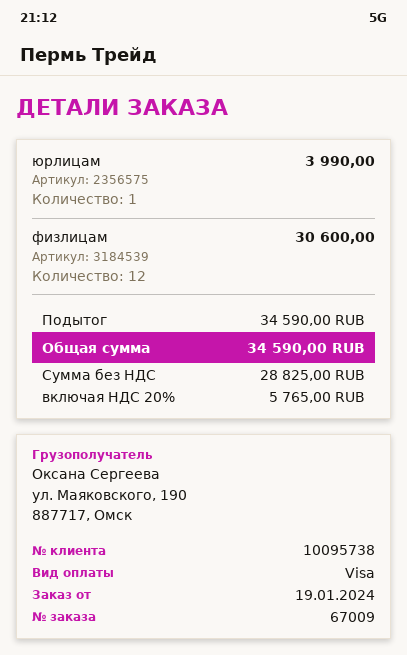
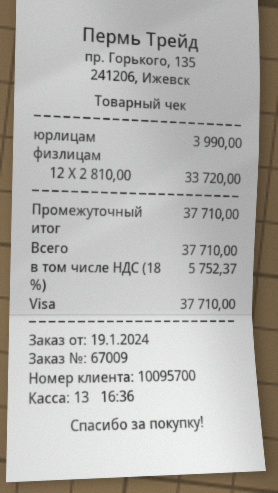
customer number: 10095738 -> 10095700
физлицам: 12 for 30600.00 -> 12 for 33720.00
subtotal: 34590.00 -> 37710.00
tax: 20% = 5765.00 -> 18% = 5752.37
total: 34590.00 -> 37710.00

